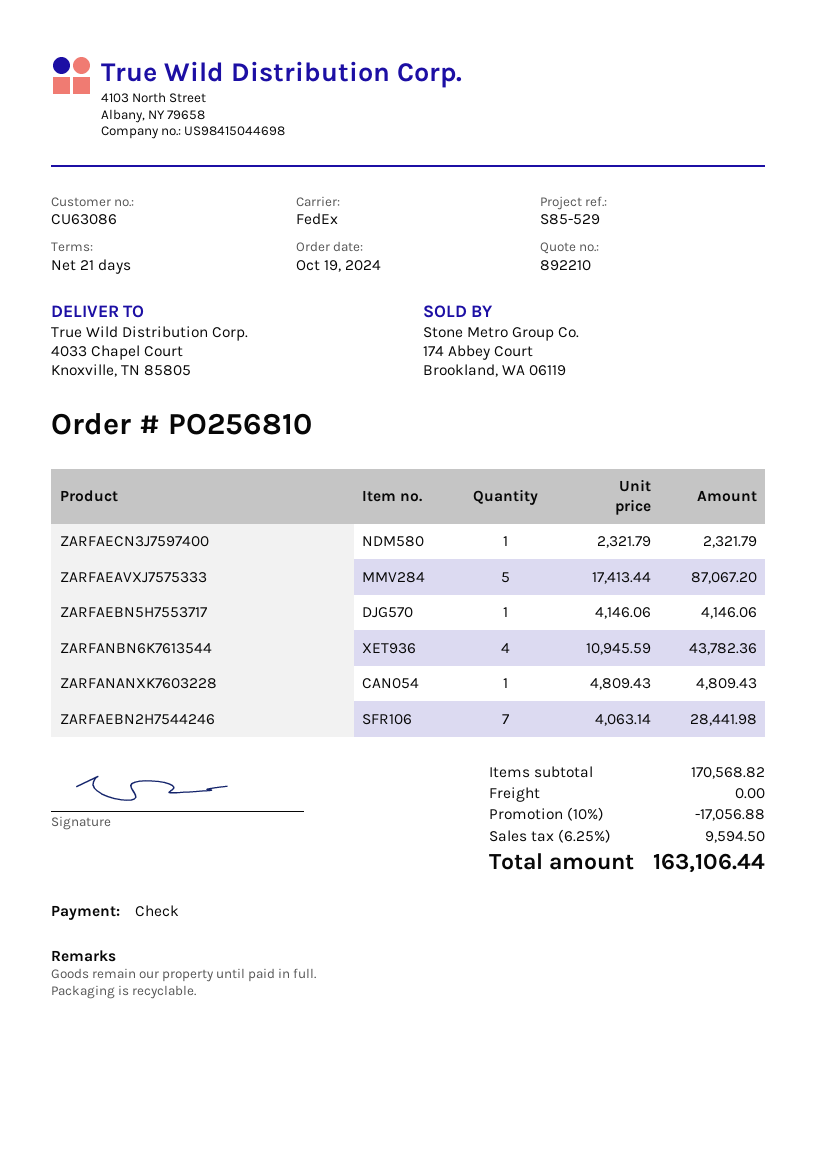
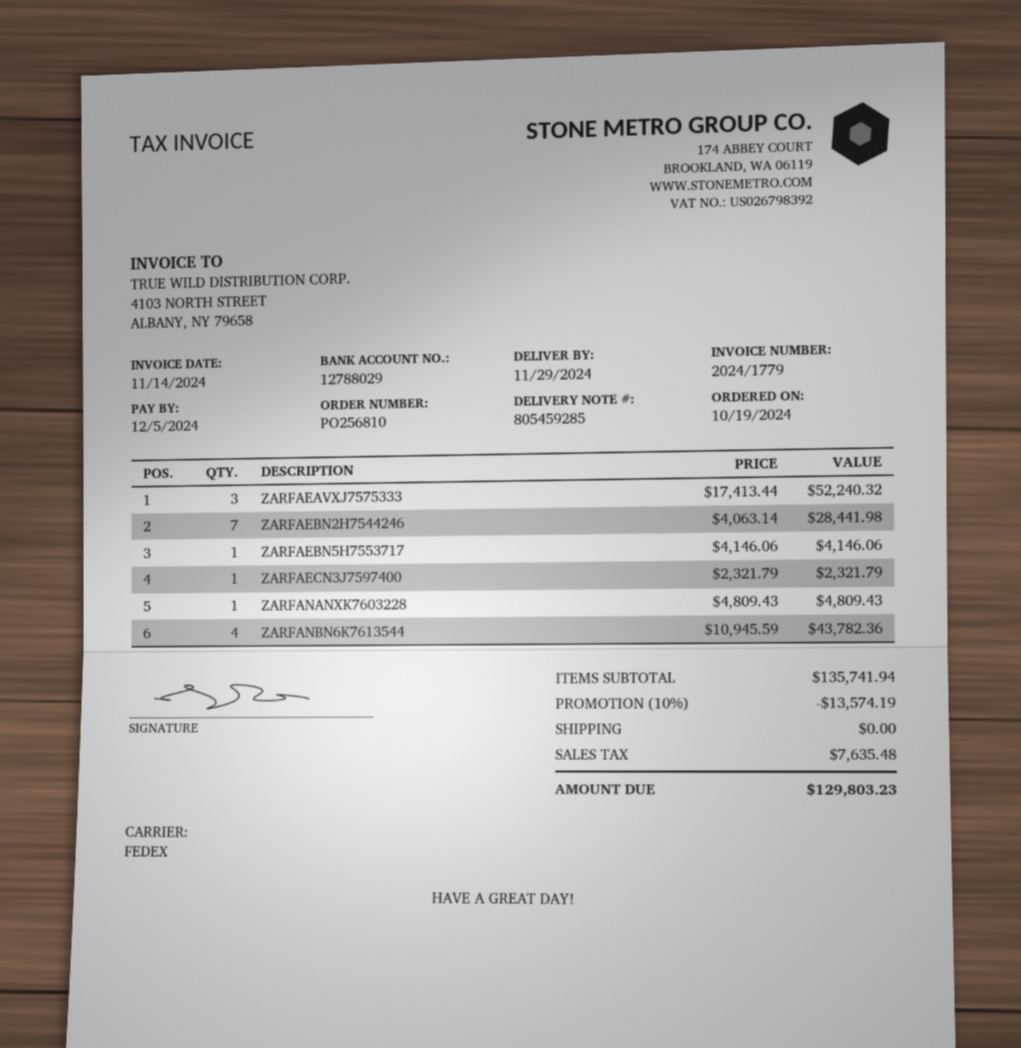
ZARFAEAVXJ7575333: 5 x 17413.44 = 87067.20 -> 3 x 17413.44 = 52240.32
subtotal: 170568.82 -> 135741.94
discount: 10% = 17056.88 -> 10% = 13574.19
tax: 9594.50 -> 7635.48
total: 163106.44 -> 129803.23

